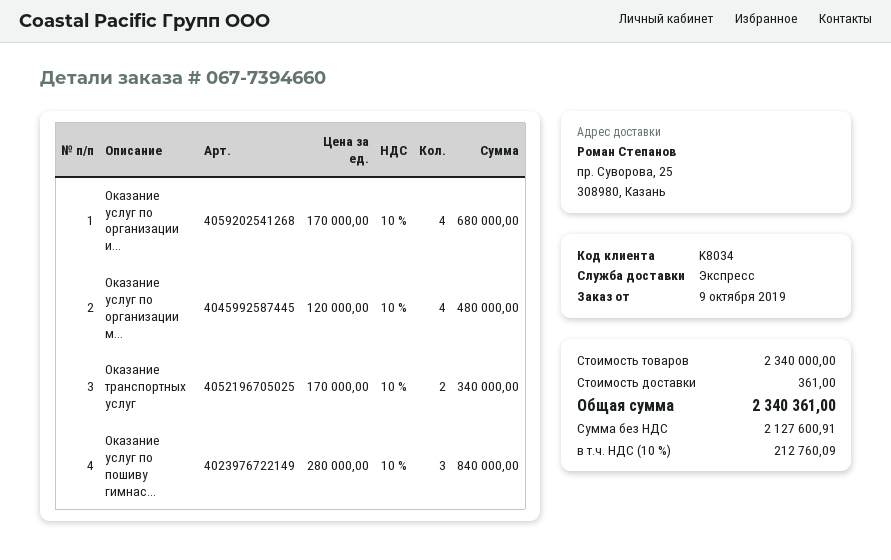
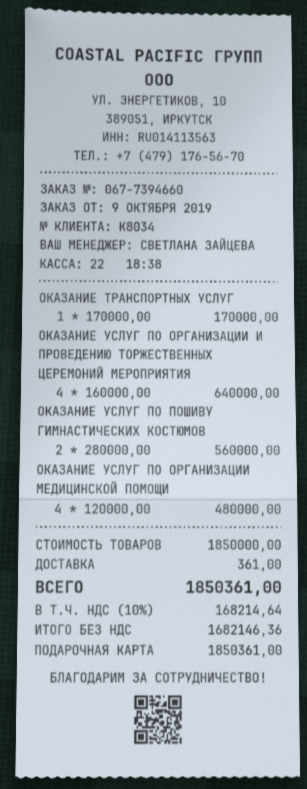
Оказание услуг по организации и...: 4 x 170000.00 = 680000.00 -> 4 x 160000.00 = 640000.00
Оказание транспортных услуг: 2 x 170000.00 = 340000.00 -> 1 x 170000.00 = 170000.00
Оказание услуг по пошиву гимнас...: 3 x 280000.00 = 840000.00 -> 2 x 280000.00 = 560000.00
subtotal: 2340000.00 -> 1850000.00
net: 2127600.91 -> 1682146.36
tax: 10% = 212760.09 -> 10% = 168214.64
total: 2340361.00 -> 1850361.00

